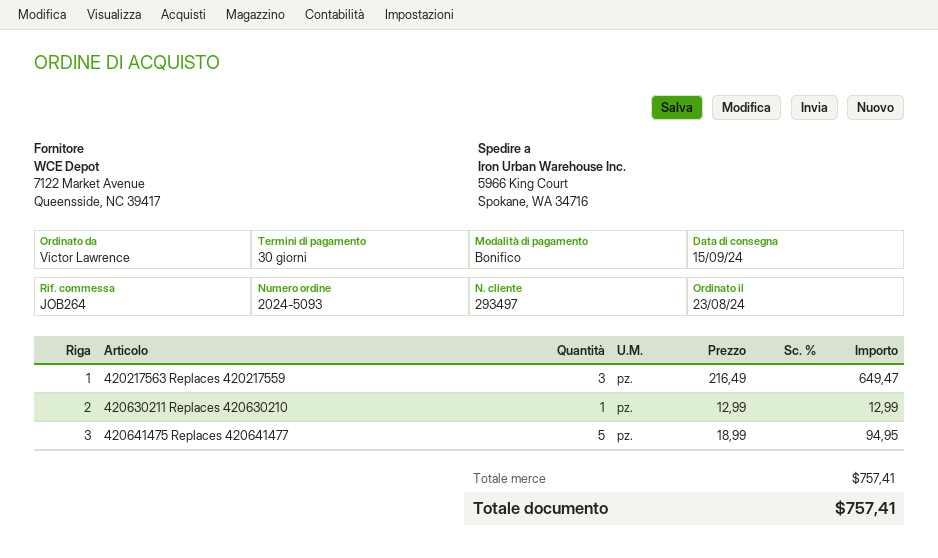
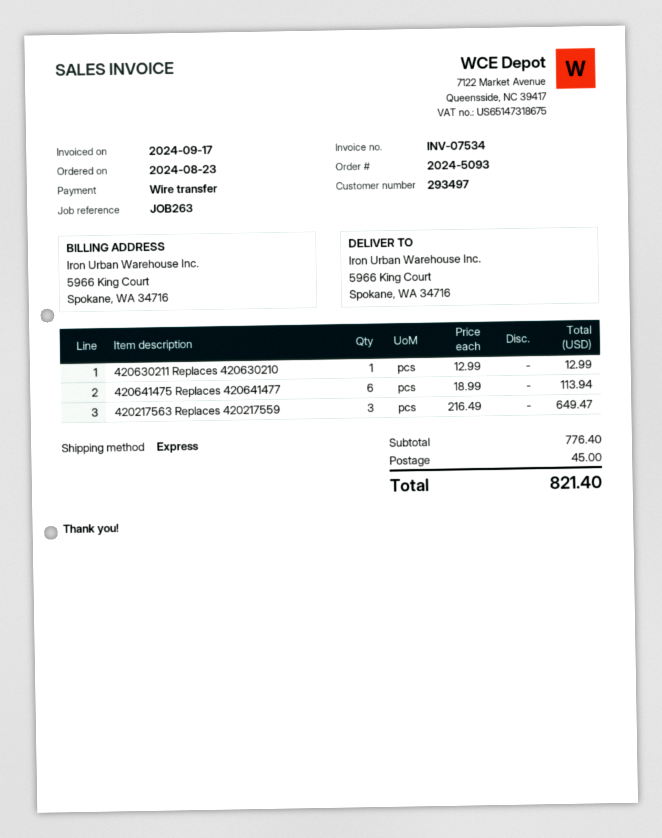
reference: JOB264 -> JOB263
420641475 Replaces 420641477: 5 x 18.99 = 94.95 -> 6 x 18.99 = 113.94
subtotal: 757.41 -> 776.40
shipping: none -> 45.00
total: 757.41 -> 821.40

